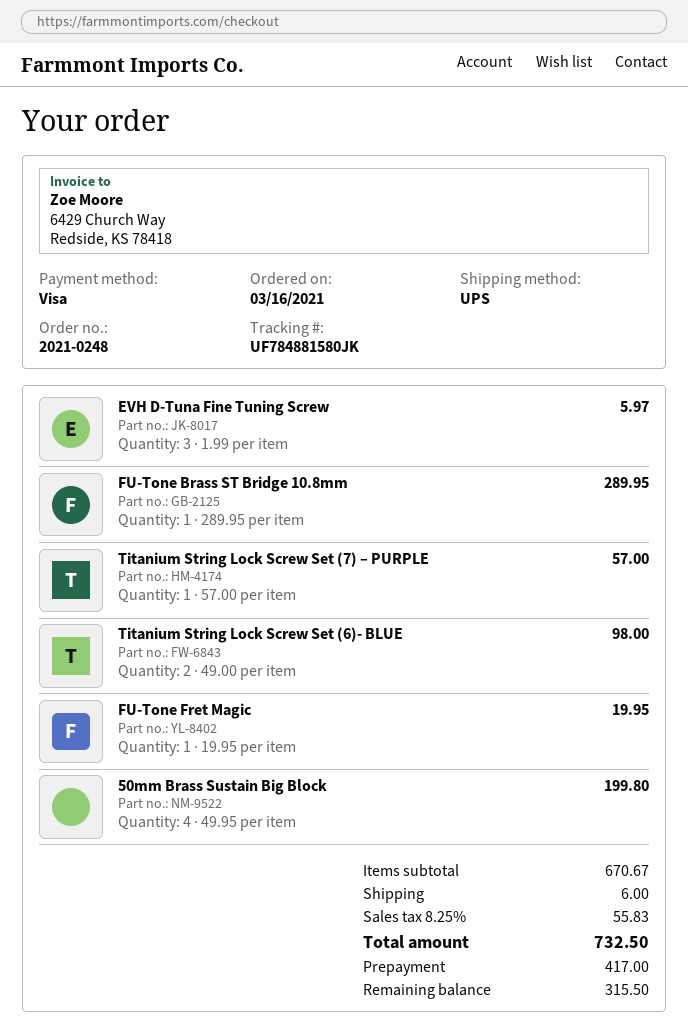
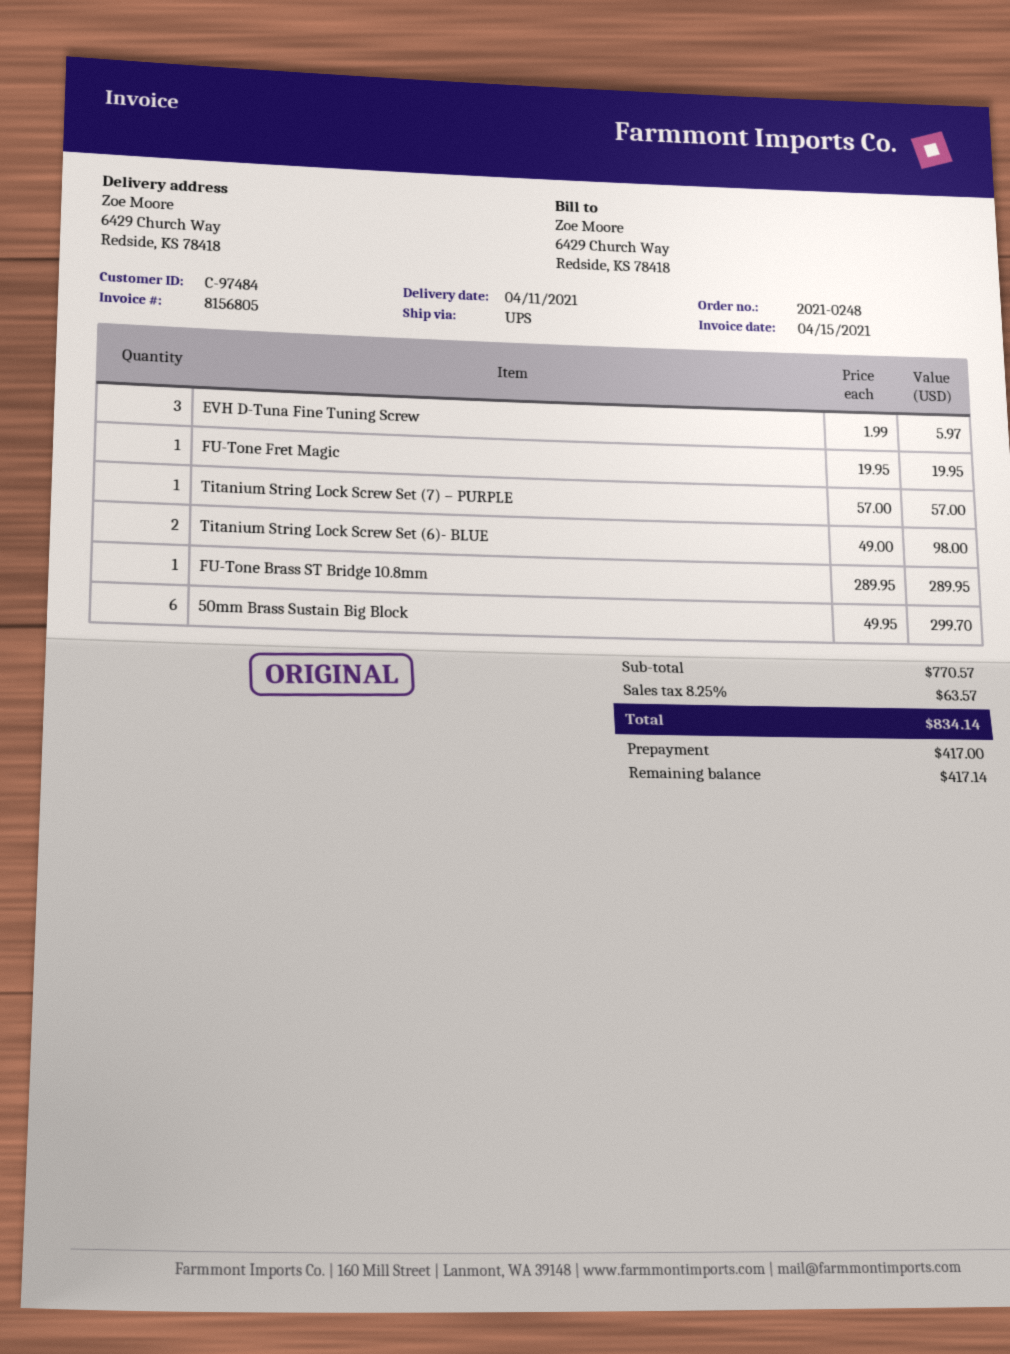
50mm Brass Sustain Big Block: 4 x 49.95 = 199.80 -> 6 x 49.95 = 299.70
subtotal: 670.67 -> 770.57
shipping: 6.00 -> none
tax: 8.25% = 55.83 -> 8.25% = 63.57
total: 732.50 -> 834.14
balance: 315.50 -> 417.14

